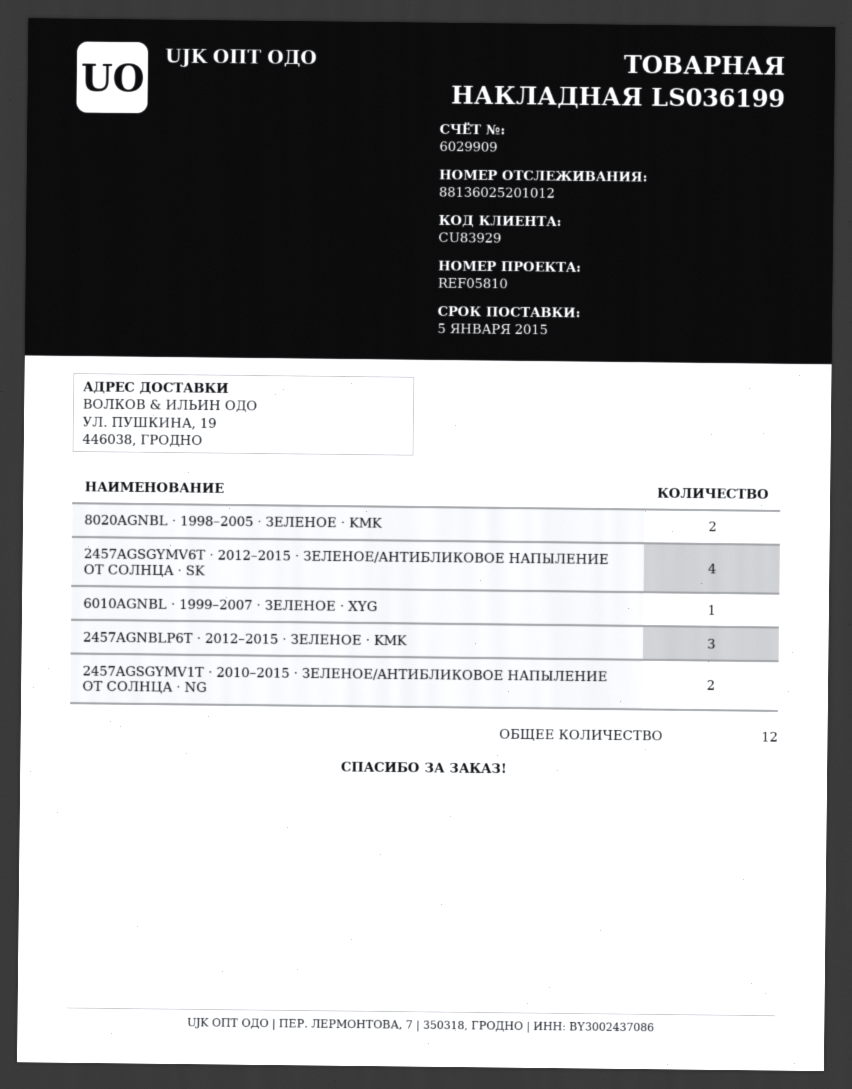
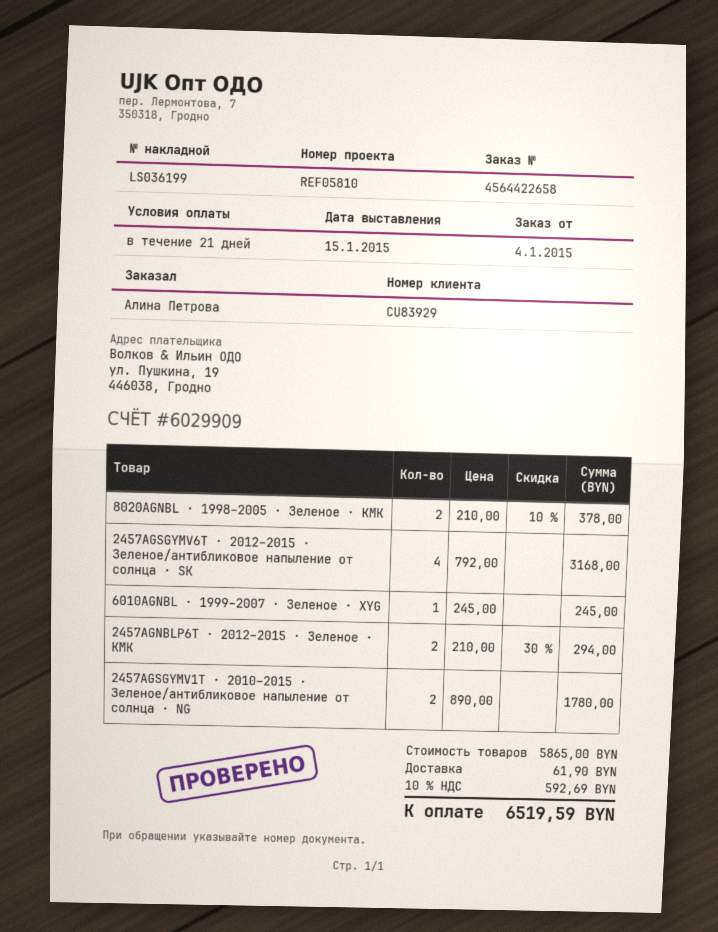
2457AGNBLP6T · 2012–2015 · ЗЕЛЕНОЕ · KMK: 3 -> 2

